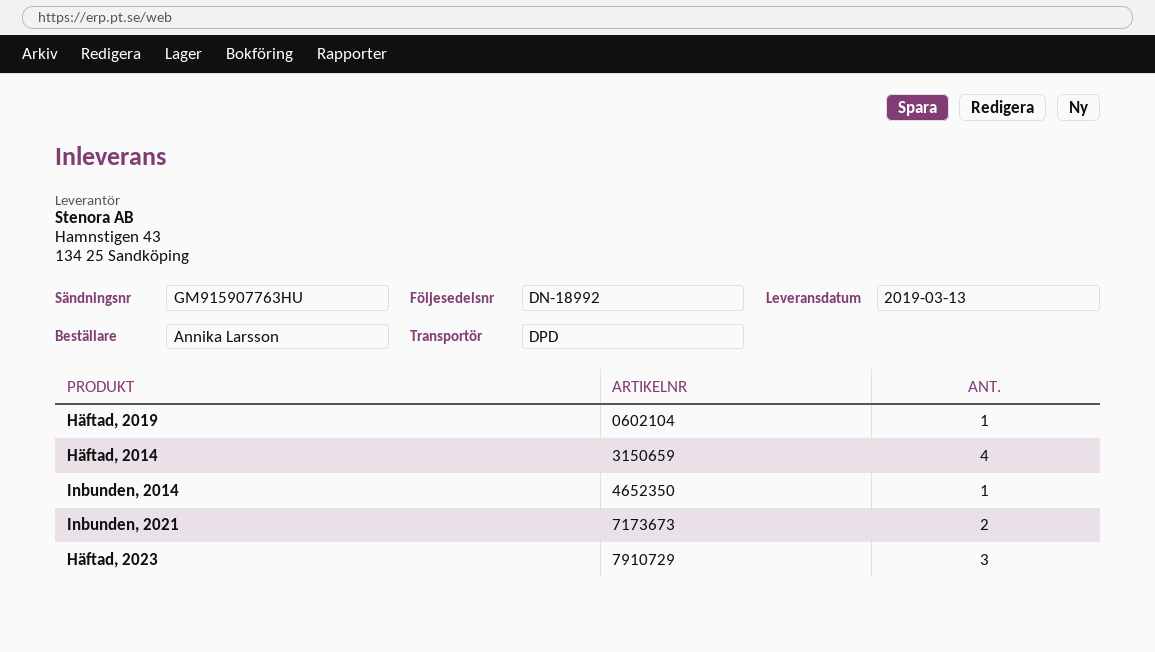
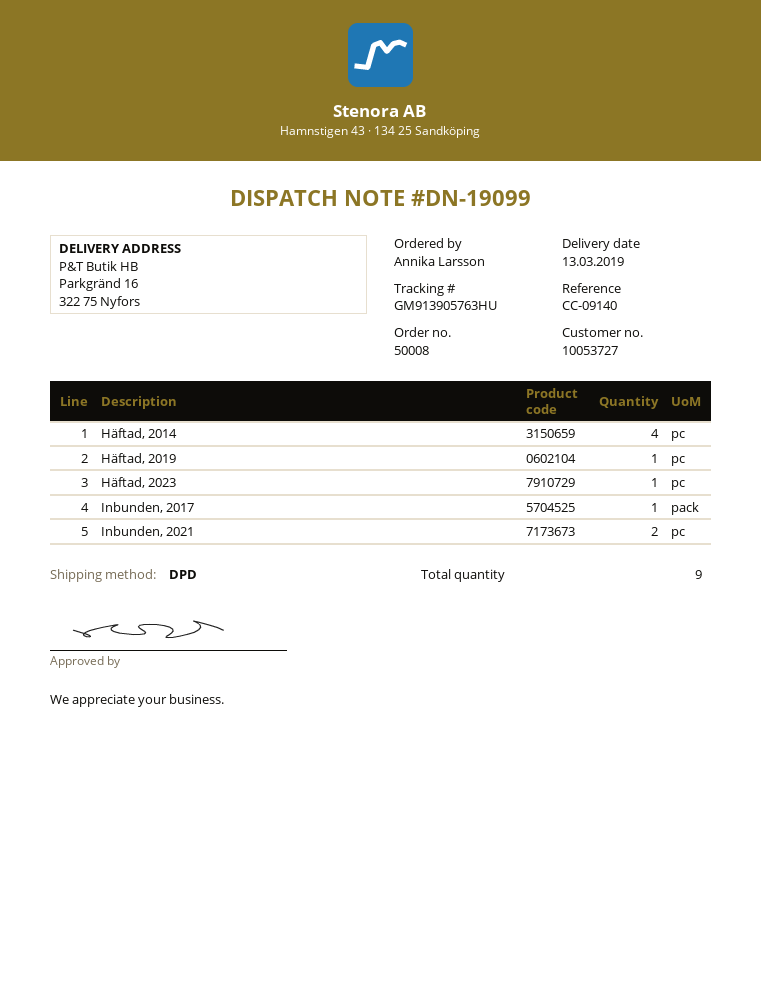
delivery note number: DN-18992 -> DN-19099
tracking number: GM915907763HU -> GM913905763HU
Inbunden, 2014: 1 -> none
Häftad, 2023: 3 -> 1
Inbunden, 2017: none -> 1

